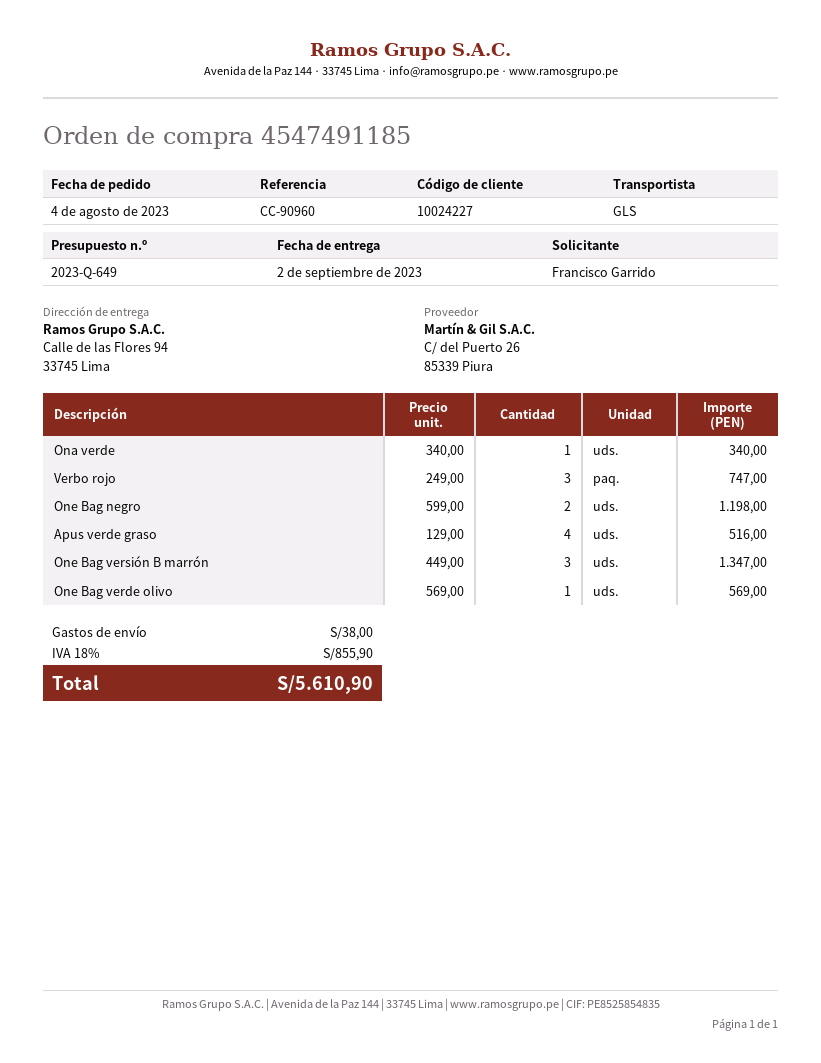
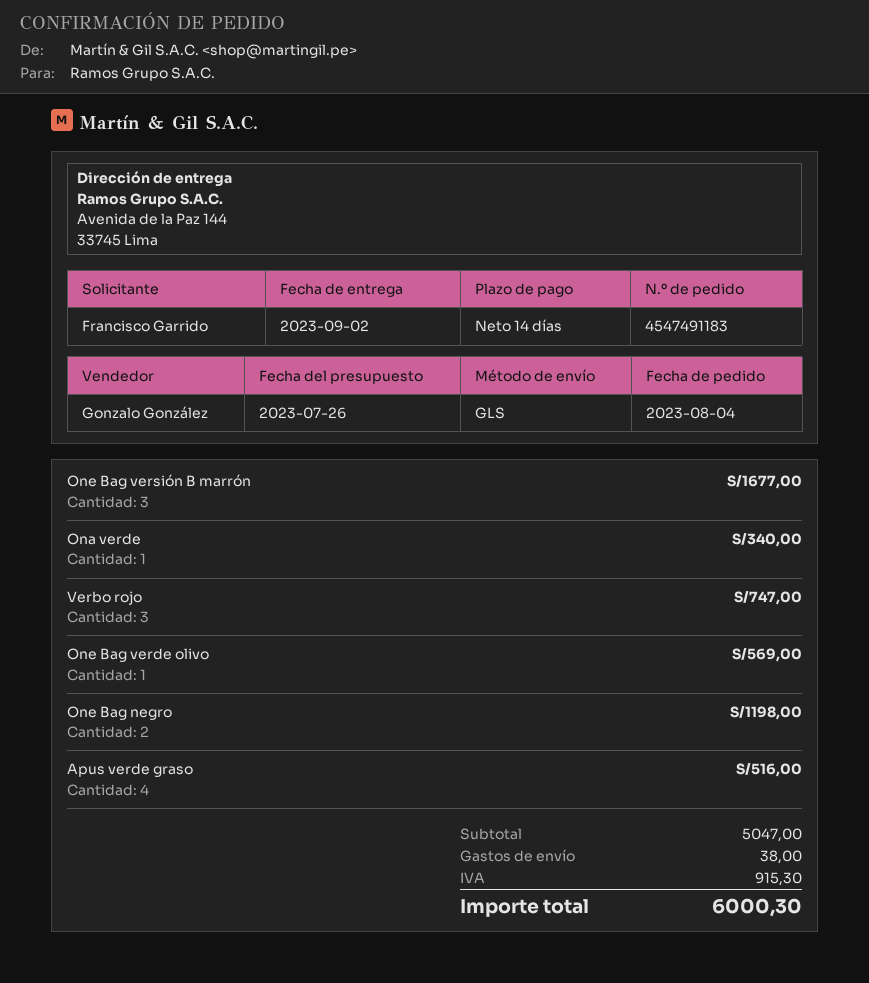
order number: 4547491185 -> 4547491183
ship to: Calle de las Flores 94, 33745 Lima -> Avenida de la Paz 144, 33745 Lima
One Bag versión B marrón: 3 for 1347.00 -> 3 for 1677.00
tax: 855.90 -> 915.30
total: 5610.90 -> 6000.30

